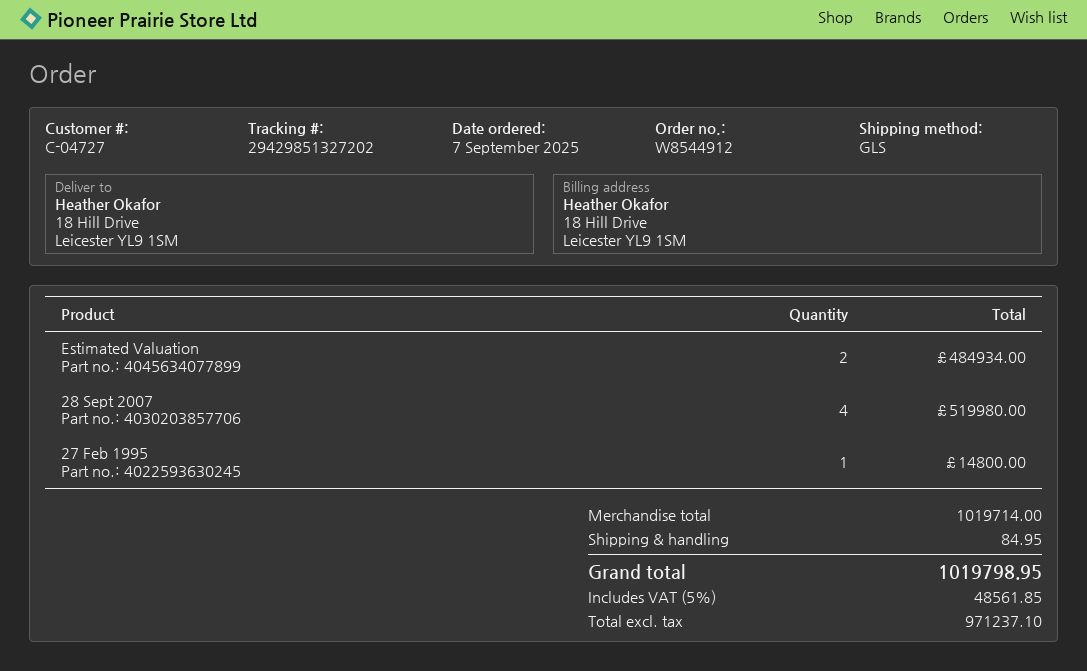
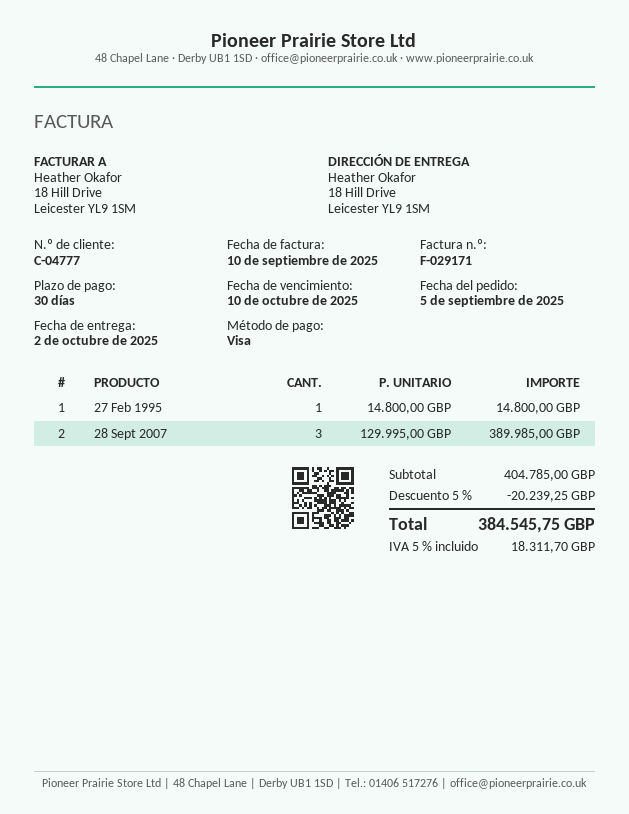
order date: 2025-09-07 -> 2025-09-05
customer number: C-04727 -> C-04777
Estimated Valuation: 2 for 484934.00 -> none
28 Sept 2007: 4 for 519980.00 -> 3 for 389985.00
subtotal: 1019714.00 -> 404785.00
discount: none -> 5% = 20239.25
shipping: 84.95 -> none
tax: 5% = 48561.85 -> 5% = 18311.70
total: 1019798.95 -> 384545.75

